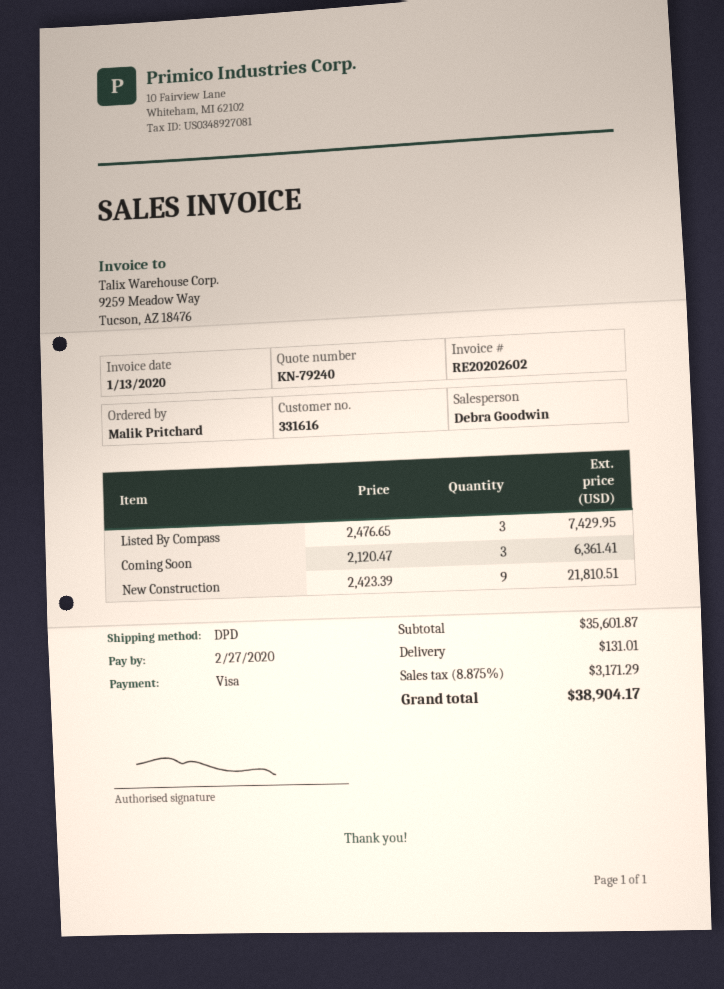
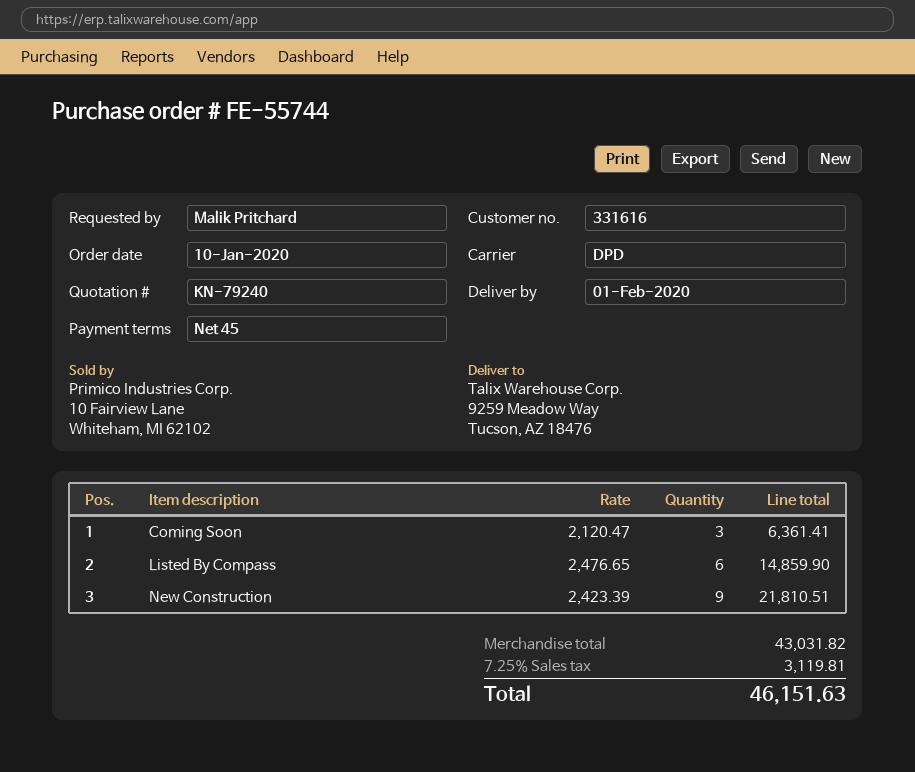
Listed By Compass: 3 x 2476.65 = 7429.95 -> 6 x 2476.65 = 14859.90
subtotal: 35601.87 -> 43031.82
shipping: 131.01 -> none
tax: 8.875% = 3171.29 -> 7.25% = 3119.81
total: 38904.17 -> 46151.63

